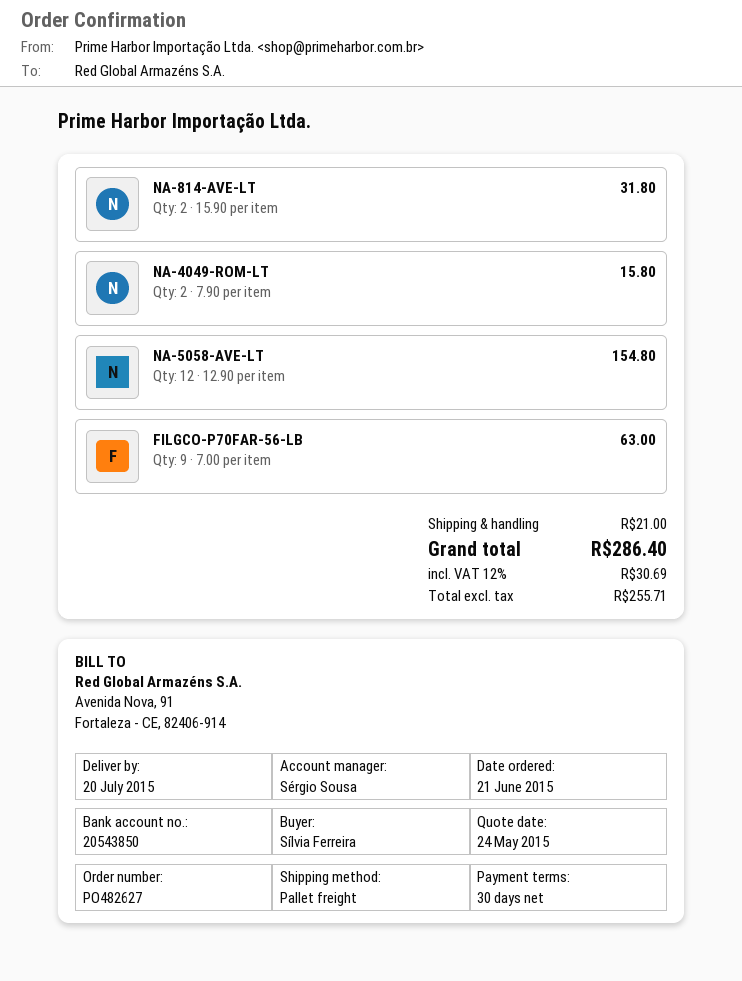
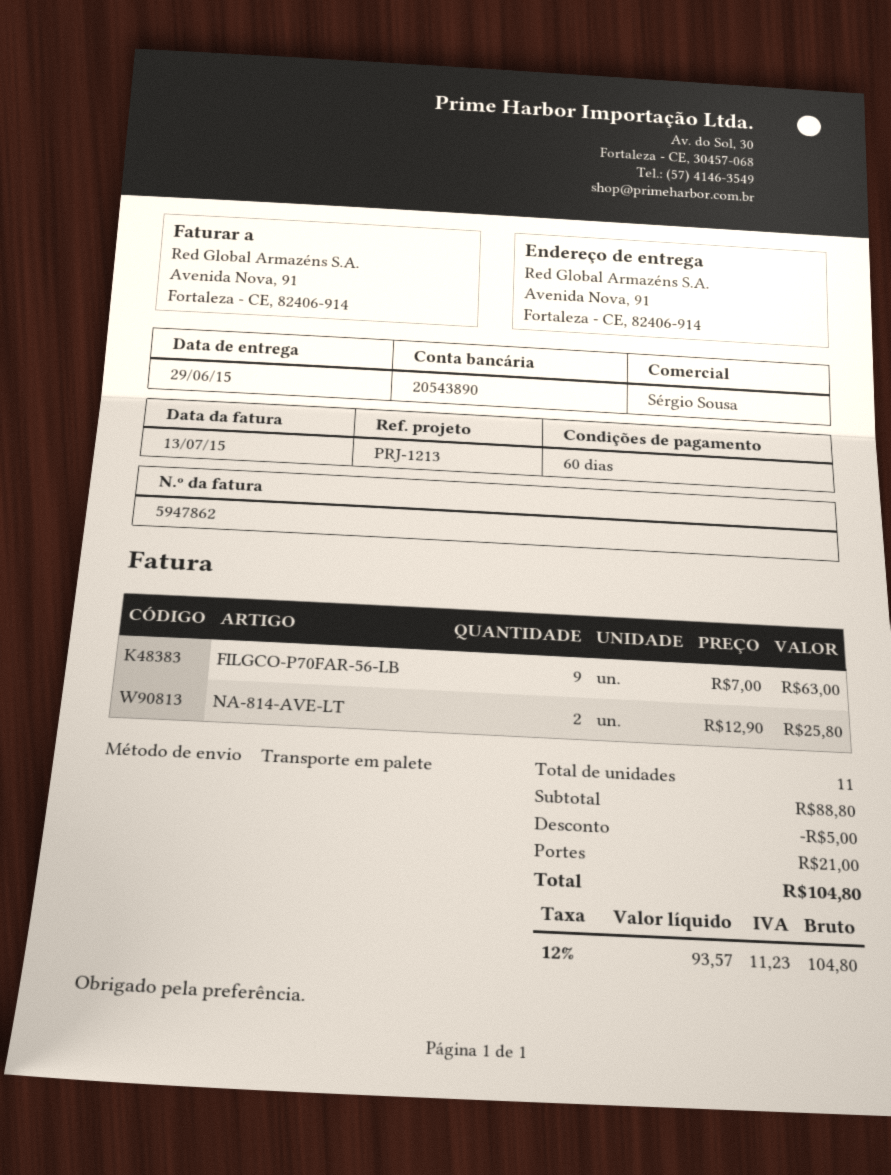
delivery date: 2015-07-20 -> 2015-06-29
payment terms: 30 days -> 60 days
bank account: 20543850 -> 20543890
NA-814-AVE-LT: 2 x 15.90 = 31.80 -> 2 x 12.90 = 25.80
NA-4049-ROM-LT: 2 x 7.90 = 15.80 -> none
NA-5058-AVE-LT: 12 x 12.90 = 154.80 -> none
discount: none -> 5.00
net: 255.71 -> 93.57
tax: 12% = 30.69 -> 12% = 11.23
total: 286.40 -> 104.80

